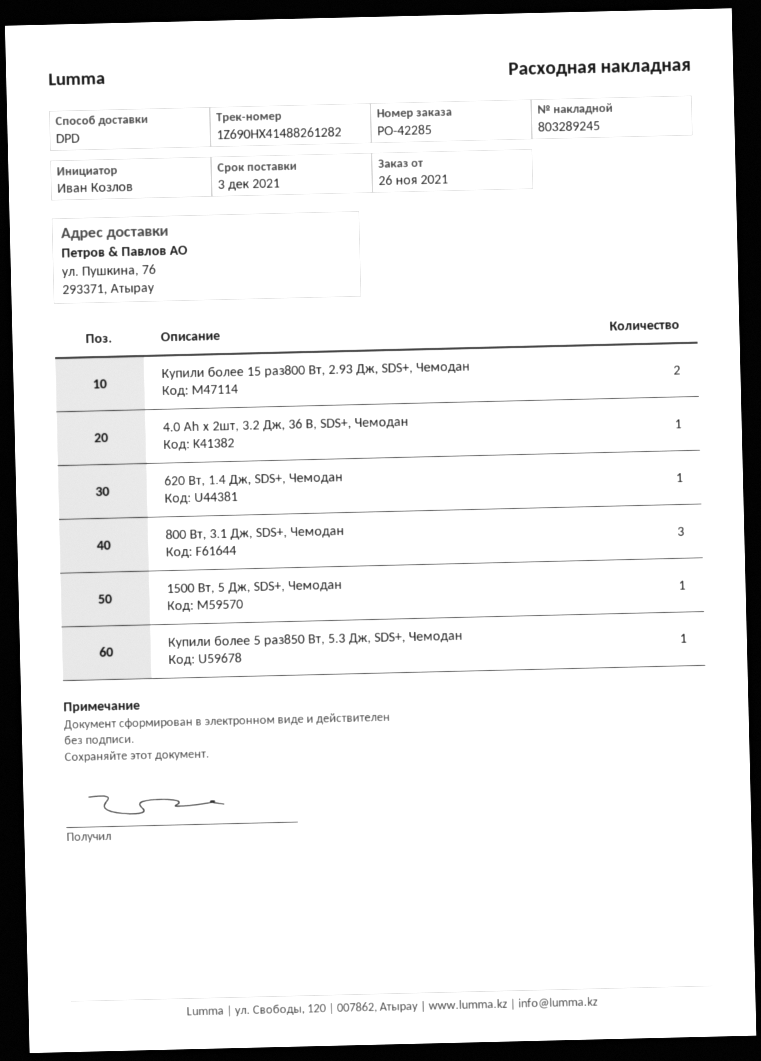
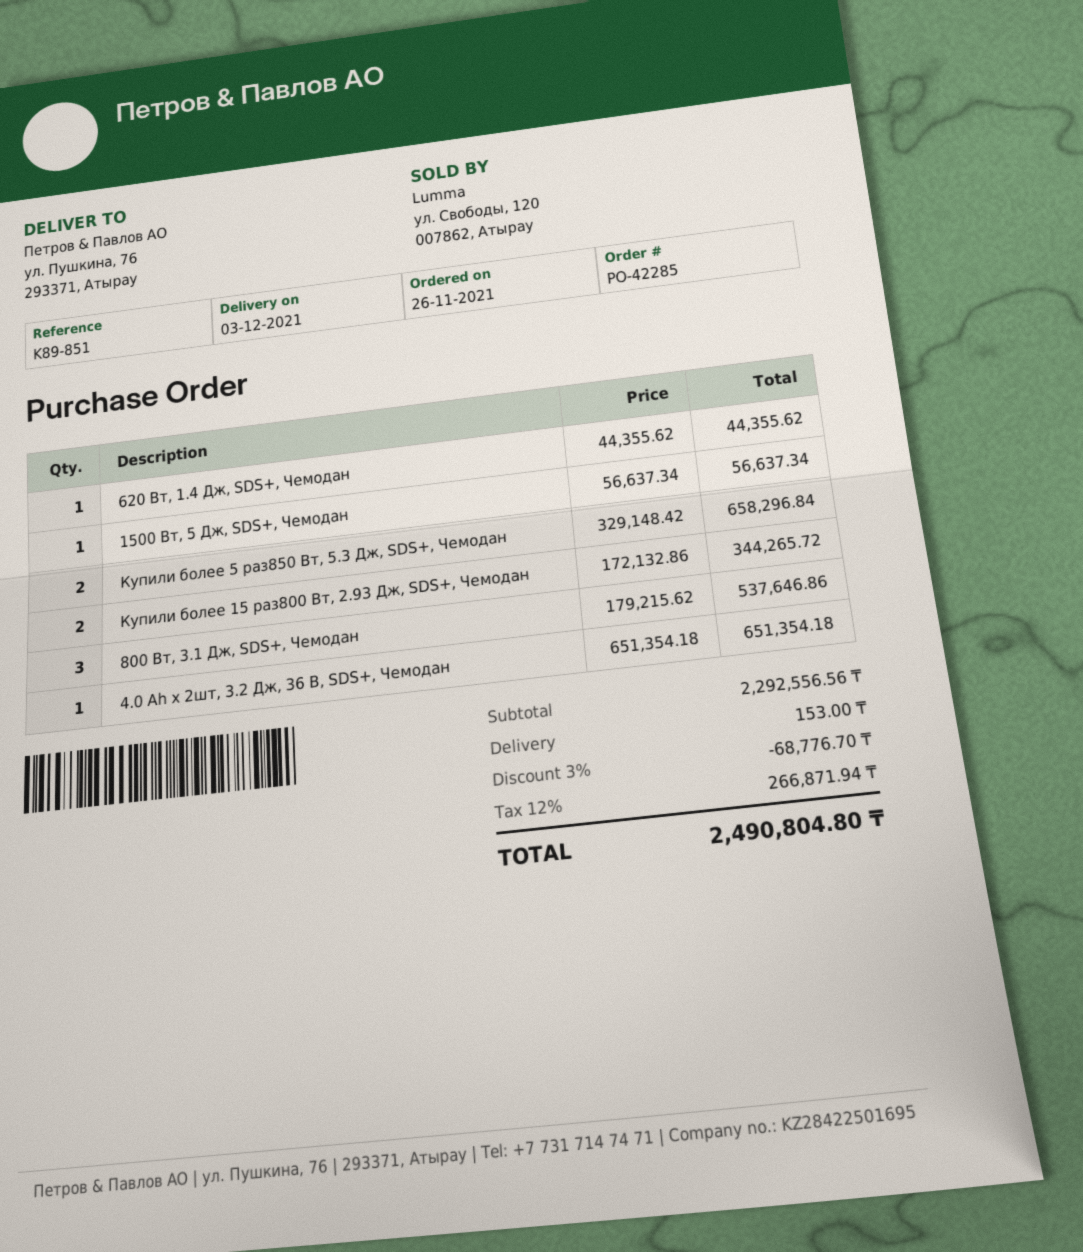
Купили более 5 раз850 Вт, 5.3 Дж, SDS+, Чемодан: 1 -> 2

